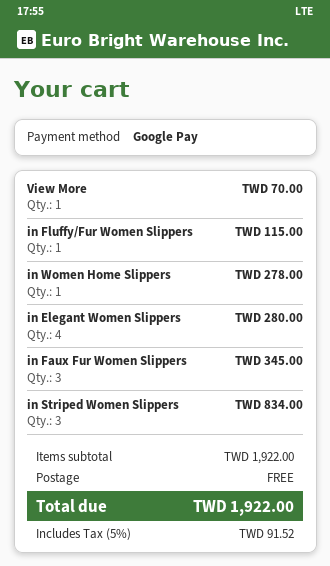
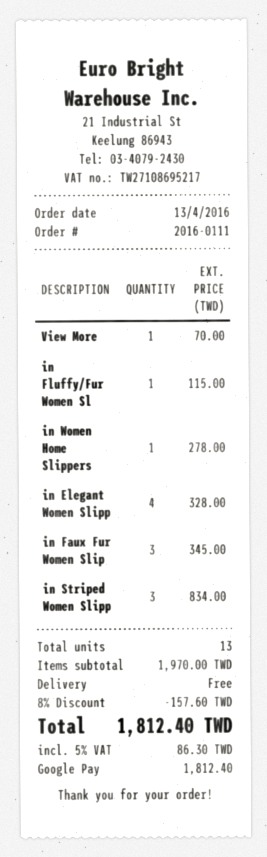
in Elegant Women Slippers: 4 for 280.00 -> 4 for 328.00
subtotal: 1922.00 -> 1970.00
discount: none -> 8% = 157.60
tax: 5% = 91.52 -> 5% = 86.30
total: 1922.00 -> 1812.40

